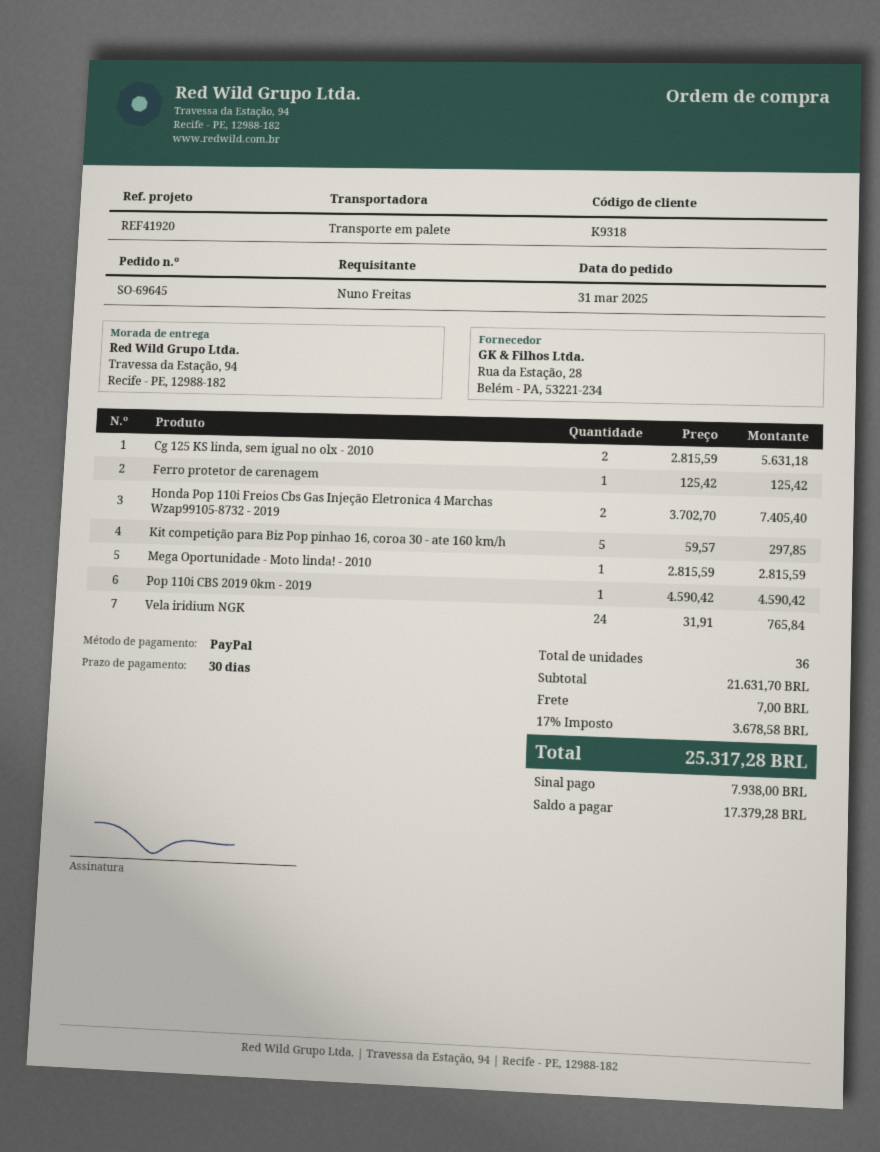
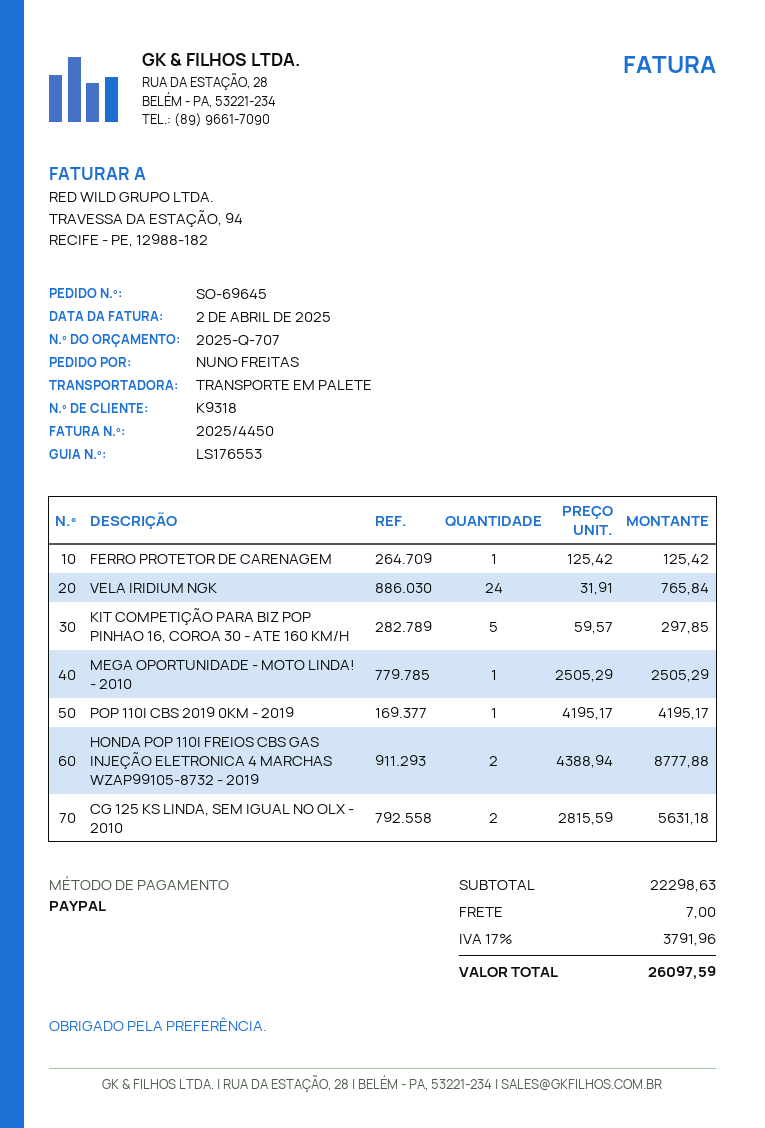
Honda Pop 110i Freios Cbs Gas Injeção Eletronica 4 Marchas Wzap99105-8732 - 2019: 2 x 3702.70 = 7405.40 -> 2 x 4388.94 = 8777.88
Mega Oportunidade - Moto linda! - 2010: 1 x 2815.59 = 2815.59 -> 1 x 2505.29 = 2505.29
Pop 110i CBS 2019 0km - 2019: 1 x 4590.42 = 4590.42 -> 1 x 4195.17 = 4195.17
subtotal: 21631.70 -> 22298.63
tax: 17% = 3678.58 -> 17% = 3791.96
total: 25317.28 -> 26097.59

